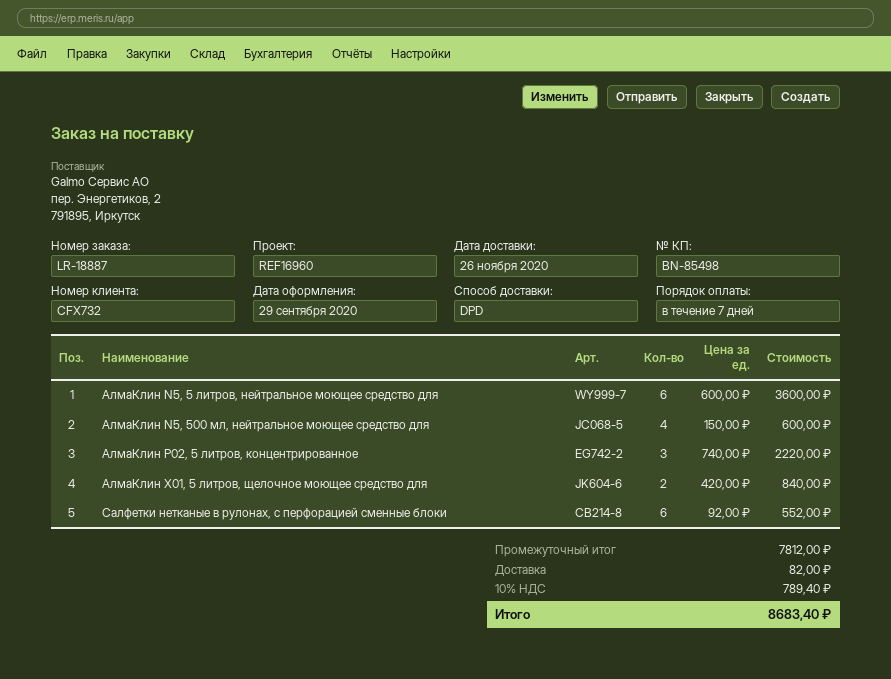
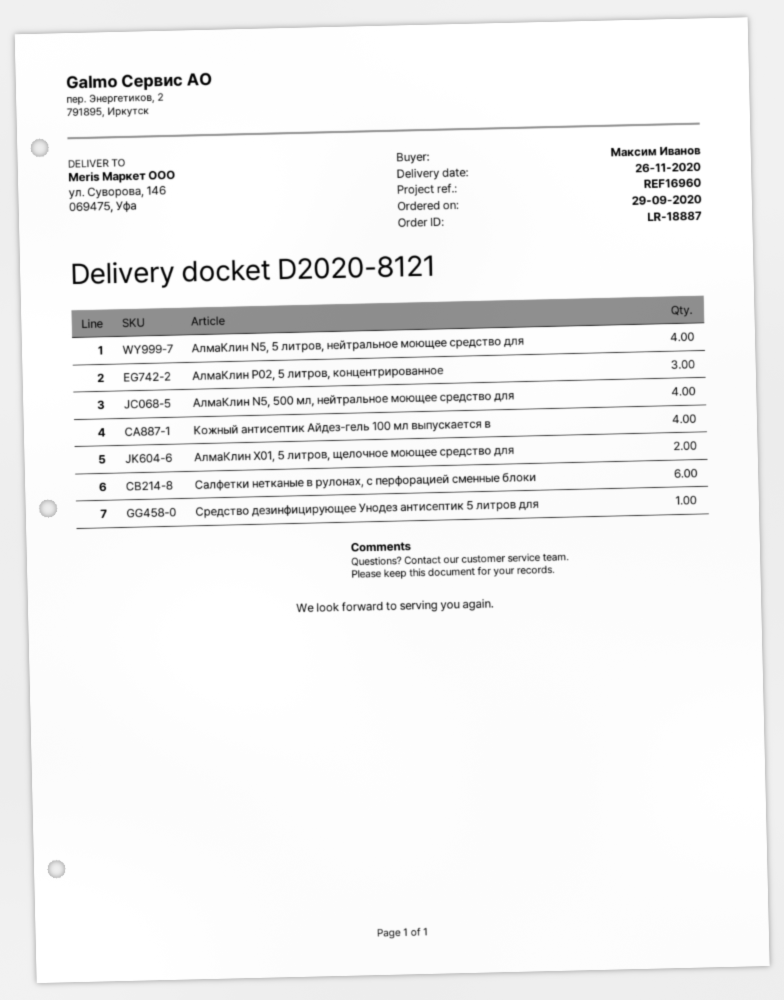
АлмаКлин N5, 5 литров, нейтральное моющее средство для: 6 -> 4
Кожный антисептик Айдез-гель 100 мл выпускается в: none -> 4
Средство дезинфицирующее Унодез антисептик 5 литров для: none -> 1

